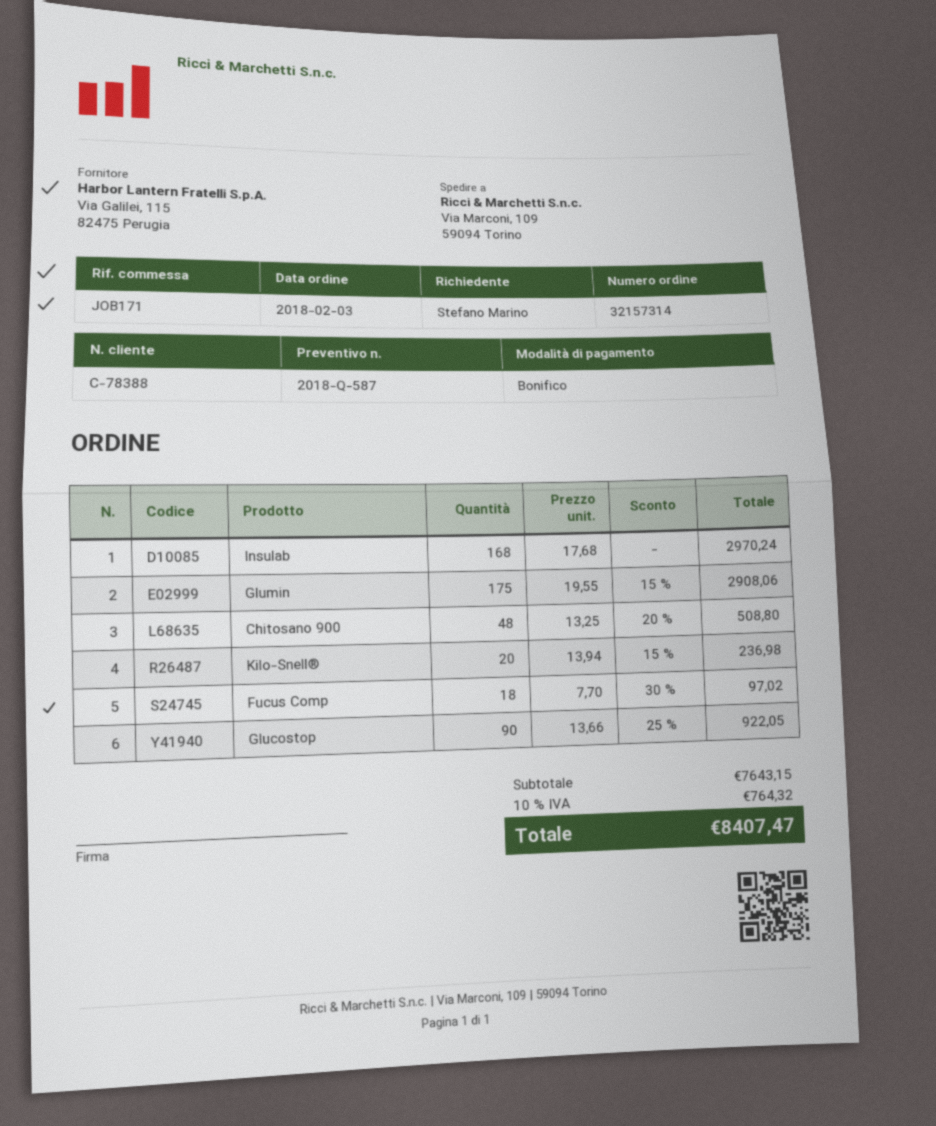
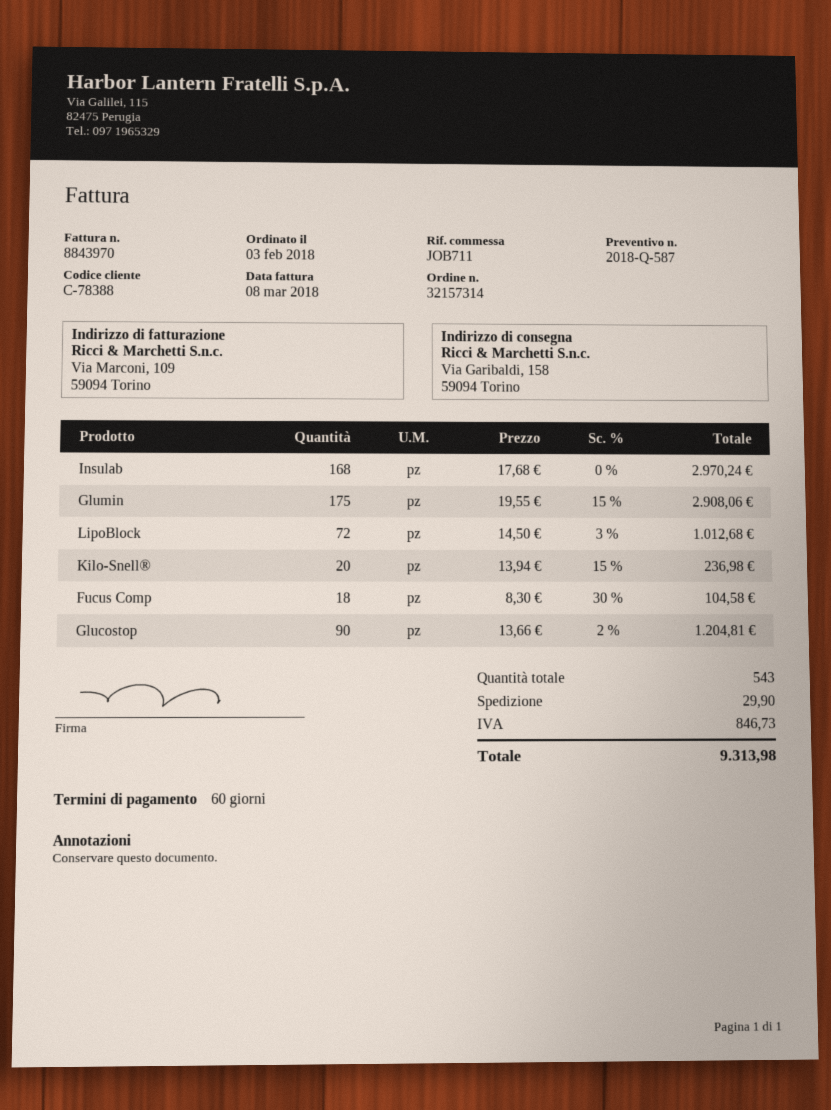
reference: JOB171 -> JOB711
ship to: Via Marconi, 109, 59094 Torino -> Via Garibaldi, 158, 59094 Torino
Chitosano 900: 48 x 13.25 - 20% = 508.80 -> none
Fucus Comp: 18 x 7.70 - 30% = 97.02 -> 18 x 8.30 - 30% = 104.58
Glucostop: 90 x 13.66 - 25% = 922.05 -> 90 x 13.66 - 2% = 1204.81
LipoBlock: none -> 72 x 14.50 - 3% = 1012.68
shipping: none -> 29.90
tax: 764.32 -> 846.73
total: 8407.47 -> 9313.98

